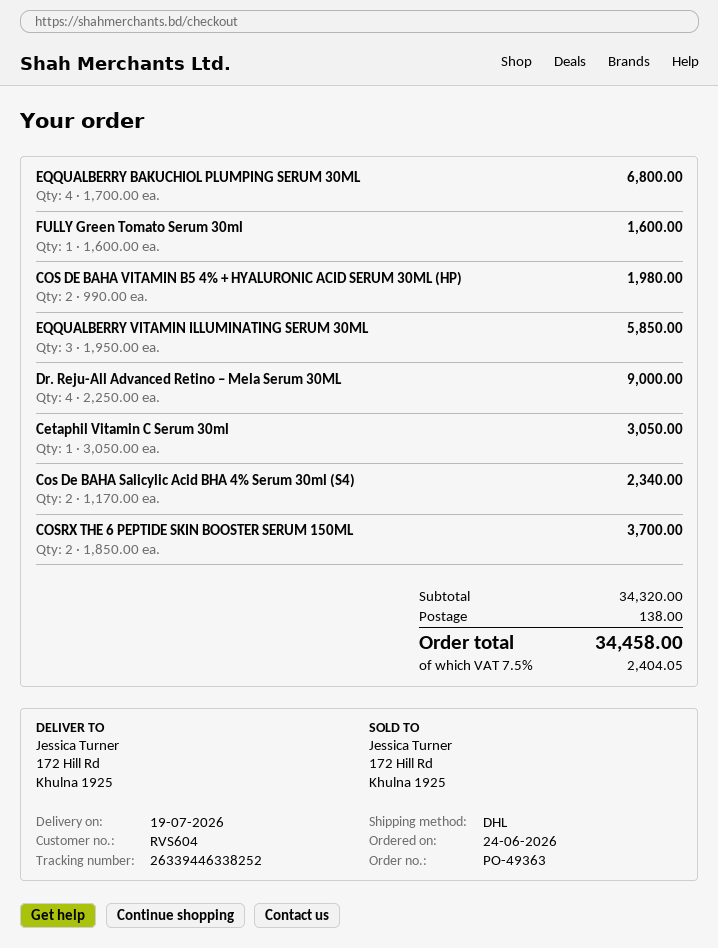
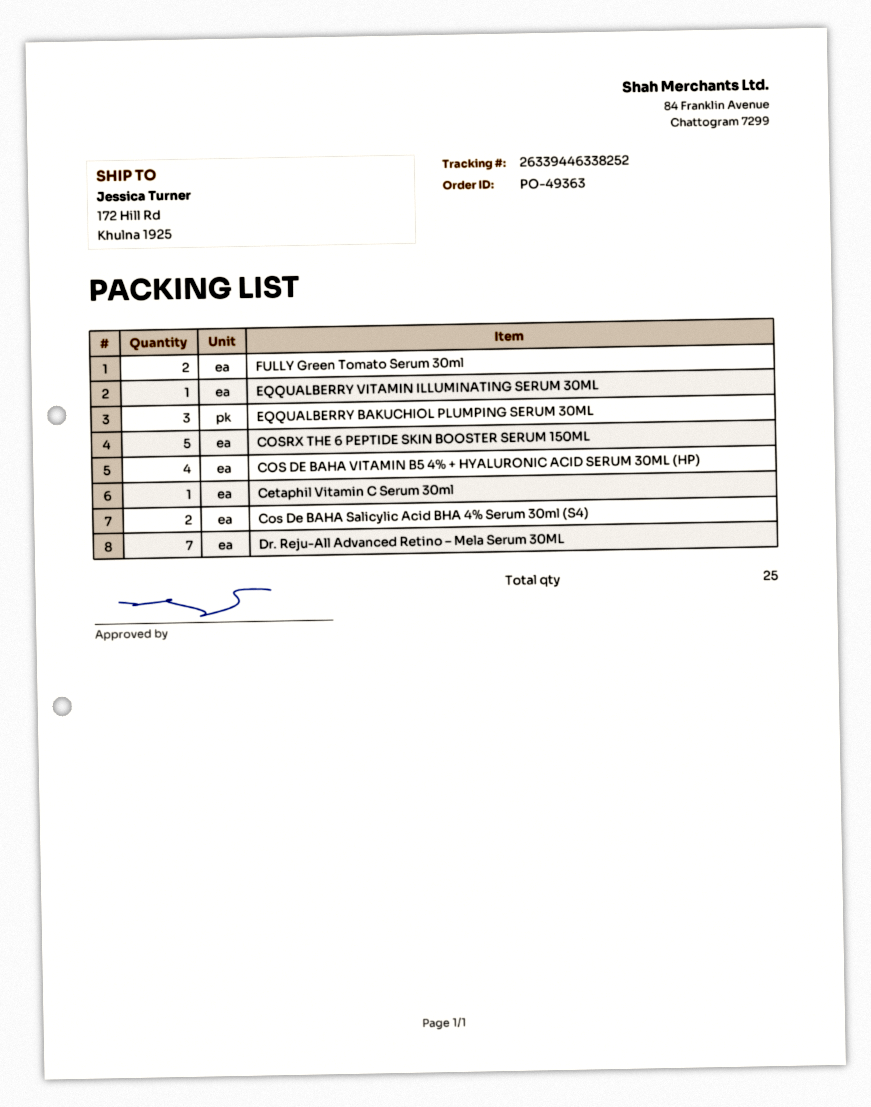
EQQUALBERRY BAKUCHIOL PLUMPING SERUM 30ML: 4 -> 3
FULLY Green Tomato Serum 30ml: 1 -> 2
COS DE BAHA VITAMIN B5 4% + HYALURONIC ACID SERUM 30ML (HP): 2 -> 4
EQQUALBERRY VITAMIN ILLUMINATING SERUM 30ML: 3 -> 1
Dr. Reju-All Advanced Retino – Mela Serum 30ML: 4 -> 7
COSRX THE 6 PEPTIDE SKIN BOOSTER SERUM 150ML: 2 -> 5

